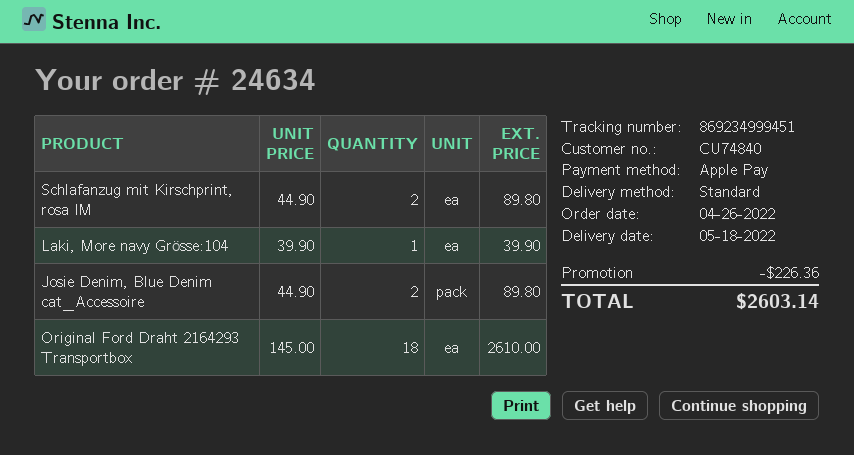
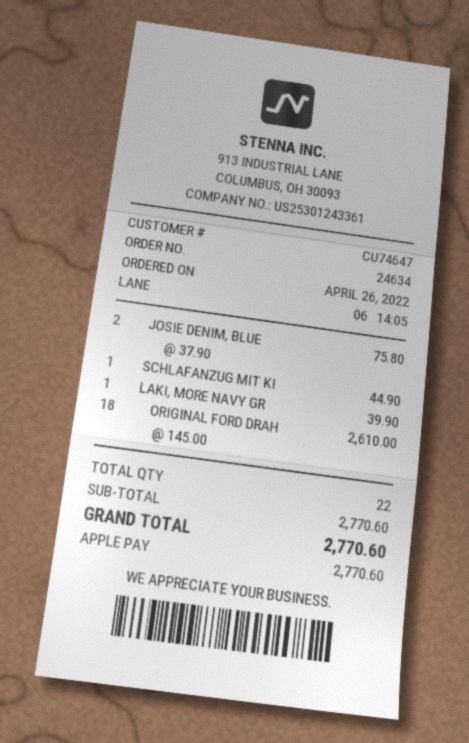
customer number: CU74840 -> CU74647
Schlafanzug mit Kirschprint, rosa IM: 2 x 44.90 = 89.80 -> 1 x 44.90 = 44.90
Josie Denim, Blue Denim cat_Accessoire: 2 x 44.90 = 89.80 -> 2 x 37.90 = 75.80
discount: 226.36 -> none
total: 2603.14 -> 2770.60

